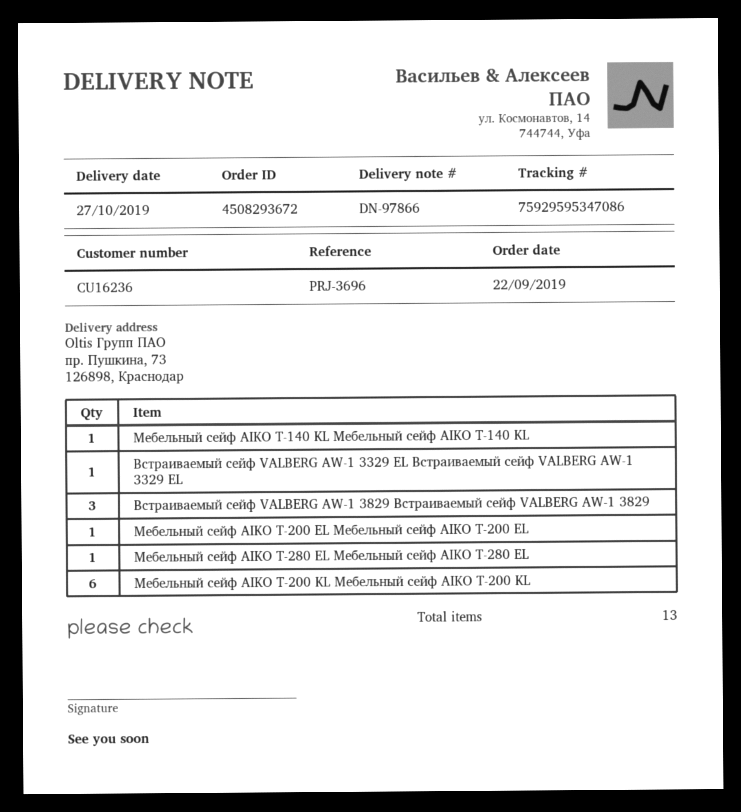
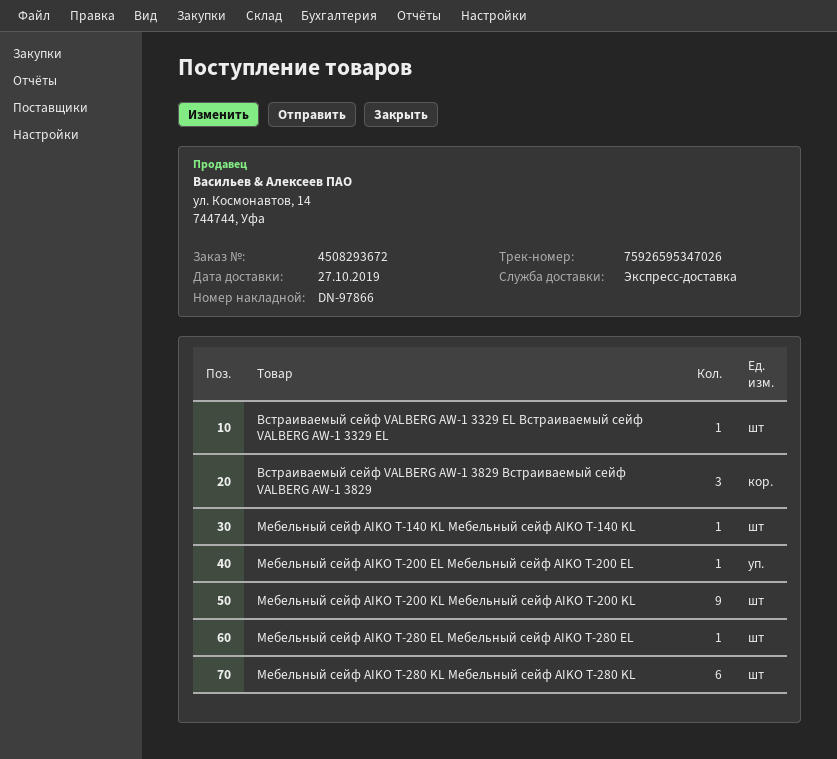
tracking number: 75929595347086 -> 75926595347026
Мебельный сейф AIKO T-200 KL Мебельный сейф AIKO T-200 KL: 6 -> 9
Мебельный сейф AIKO T-280 KL Мебельный сейф AIKO T-280 KL: none -> 6

